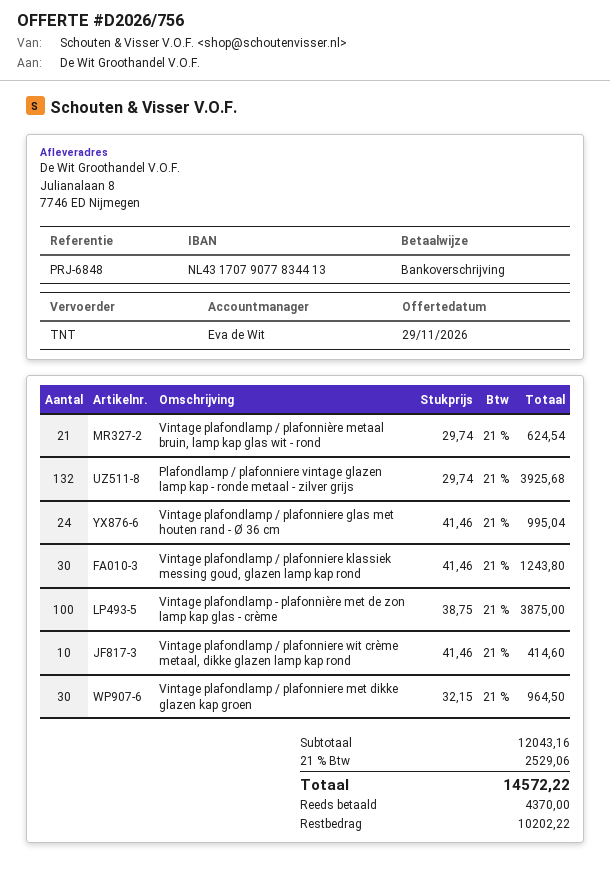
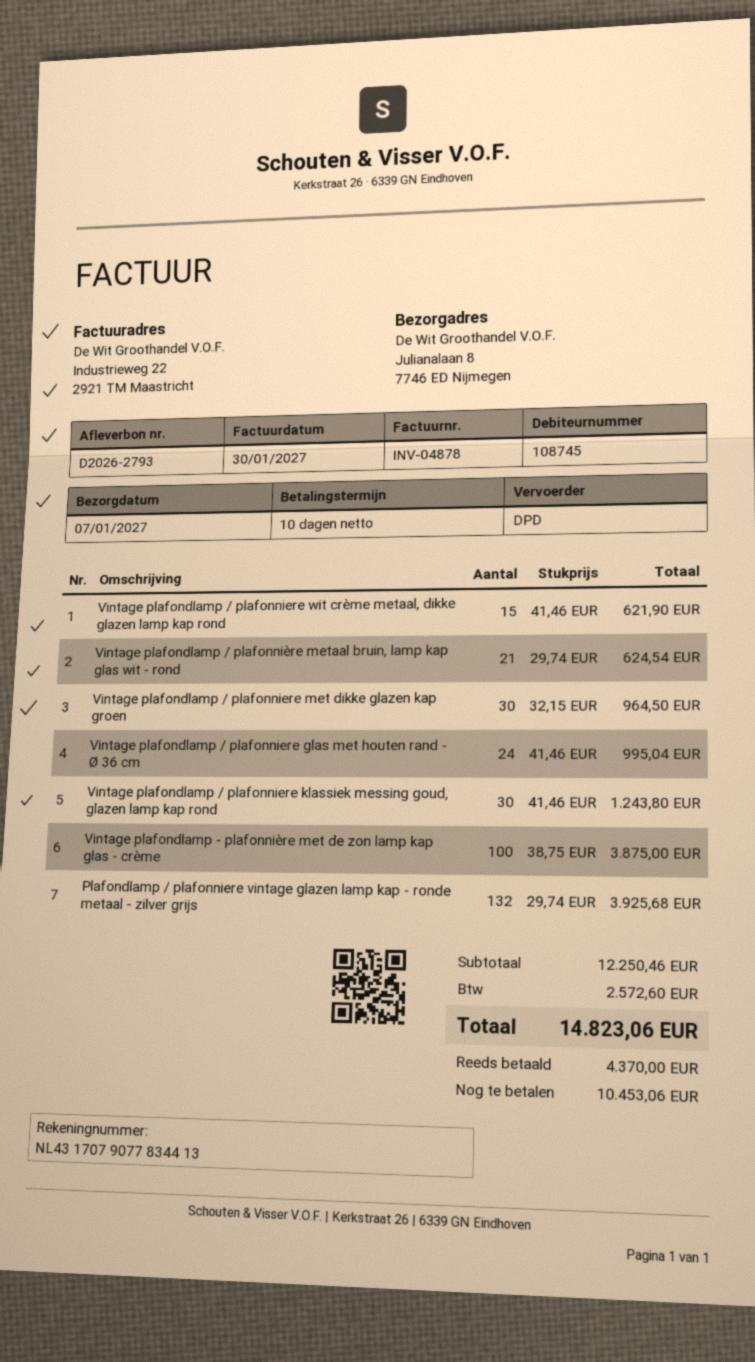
shipping method: TNT -> DPD
Vintage plafondlamp / plafonniere wit crème metaal, dikke glazen lamp kap rond: 10 x 41.46 = 414.60 -> 15 x 41.46 = 621.90
subtotal: 12043.16 -> 12250.46
tax: 2529.06 -> 2572.60
total: 14572.22 -> 14823.06
balance: 10202.22 -> 10453.06

